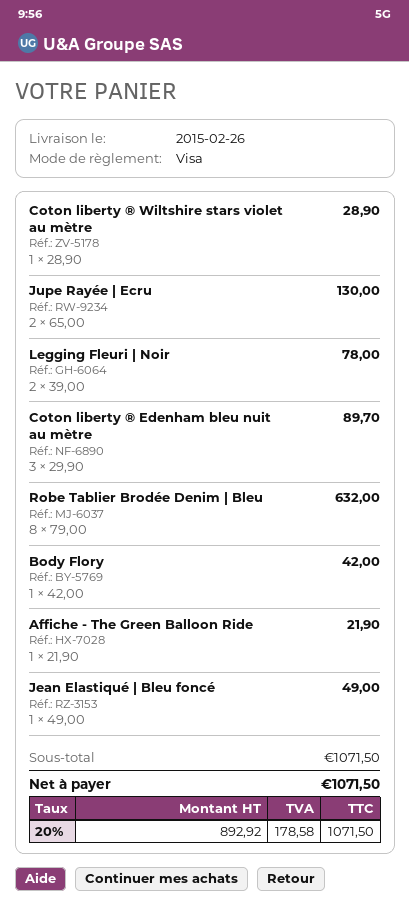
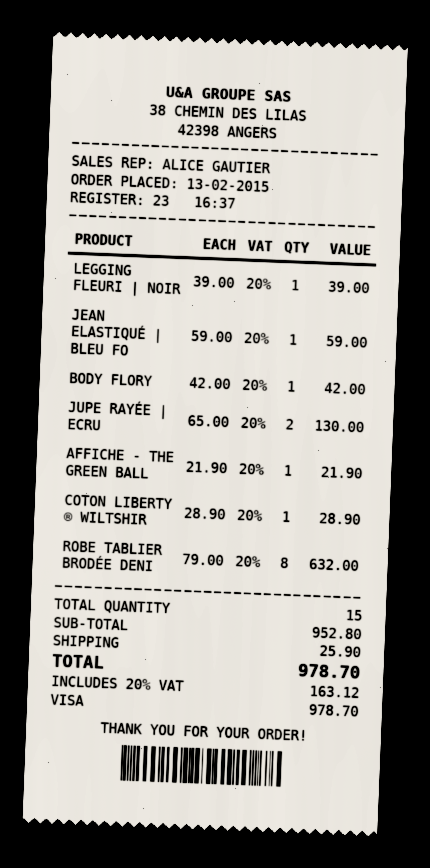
Legging Fleuri | Noir: 2 x 39.00 = 78.00 -> 1 x 39.00 = 39.00
Coton liberty ® Edenham bleu nuit au mètre: 3 x 29.90 = 89.70 -> none
Jean Elastiqué | Bleu foncé: 1 x 49.00 = 49.00 -> 1 x 59.00 = 59.00
subtotal: 1071.50 -> 952.80
shipping: none -> 25.90
tax: 20% = 178.58 -> 20% = 163.12
total: 1071.50 -> 978.70

